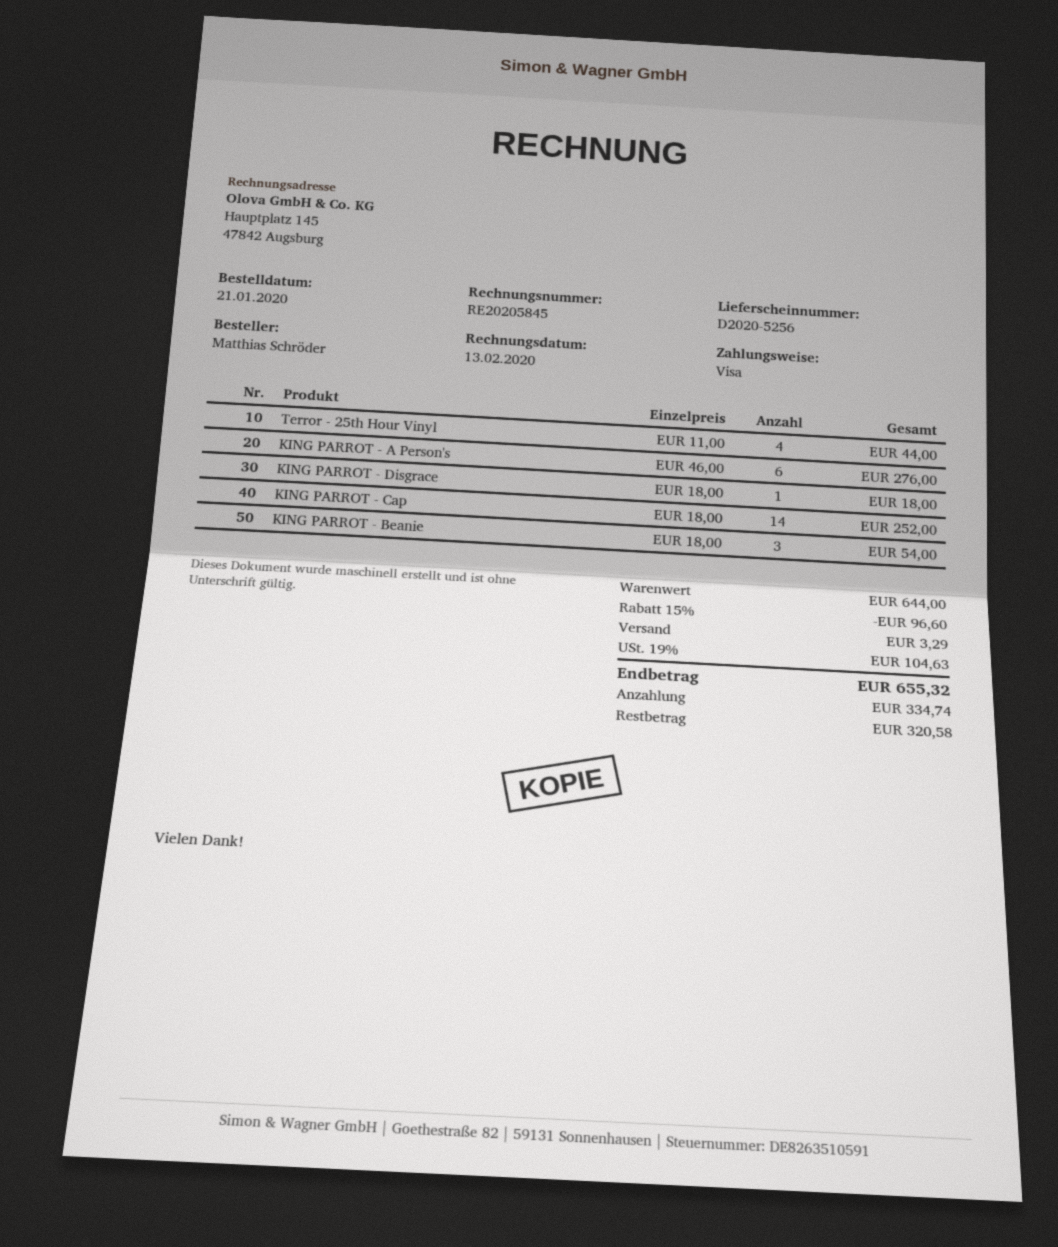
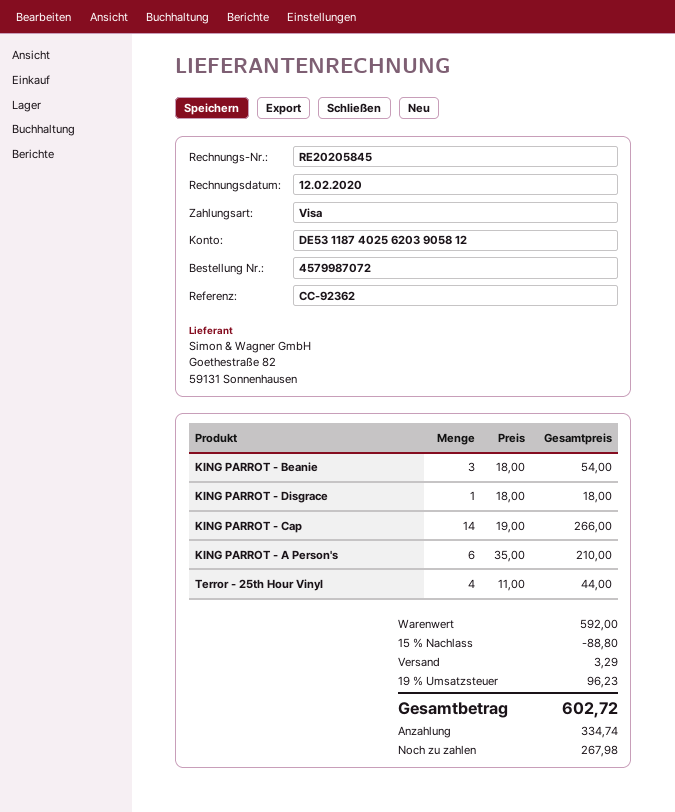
invoice date: 2020-02-13 -> 2020-02-12
KING PARROT - A Person's: 6 x 46.00 = 276.00 -> 6 x 35.00 = 210.00
KING PARROT - Cap: 14 x 18.00 = 252.00 -> 14 x 19.00 = 266.00
subtotal: 644.00 -> 592.00
discount: 15% = 96.60 -> 15% = 88.80
tax: 19% = 104.63 -> 19% = 96.23
total: 655.32 -> 602.72
balance: 320.58 -> 267.98

